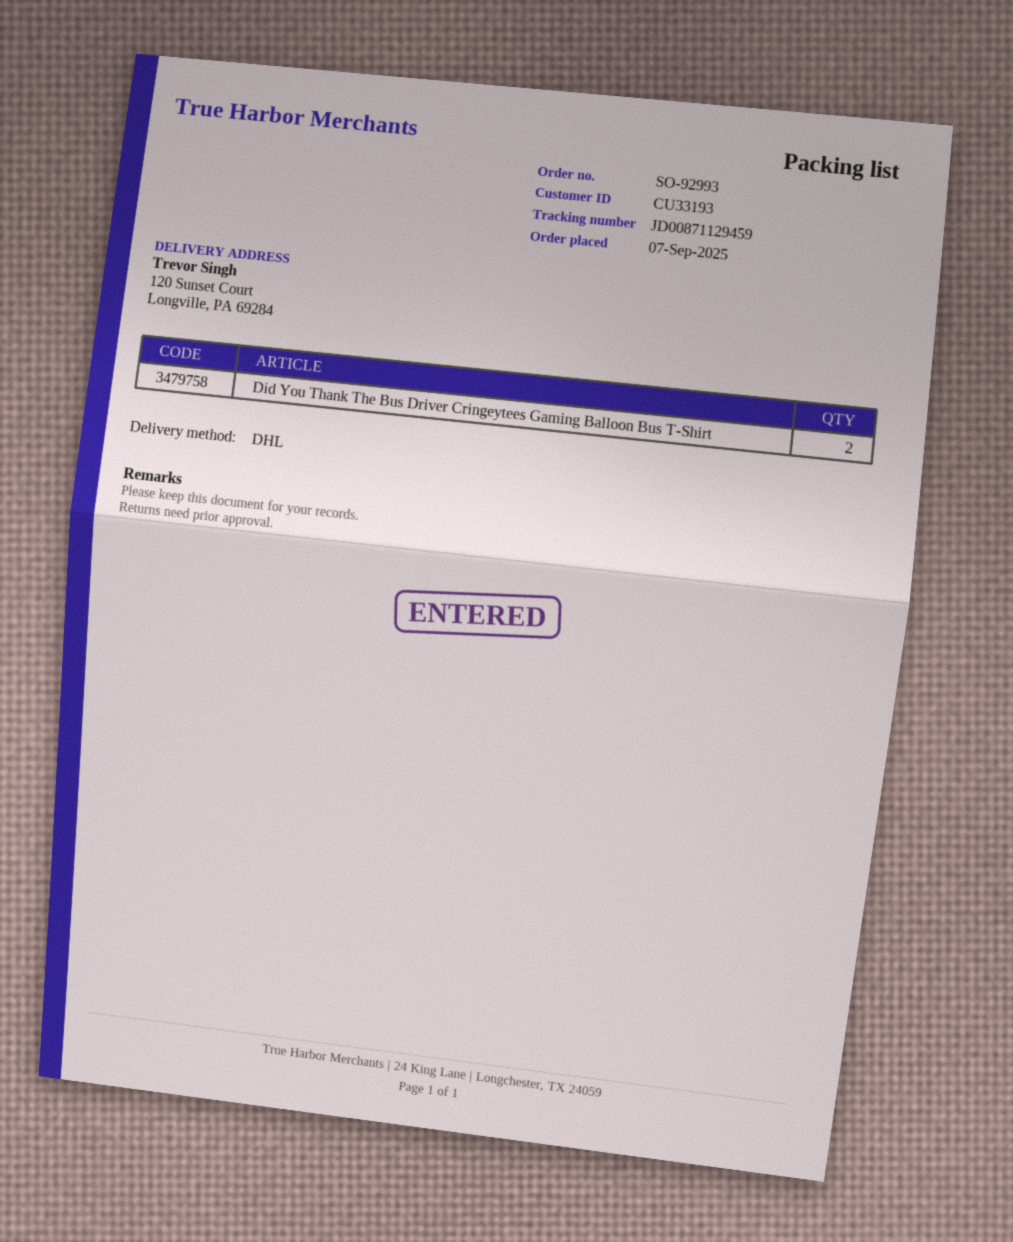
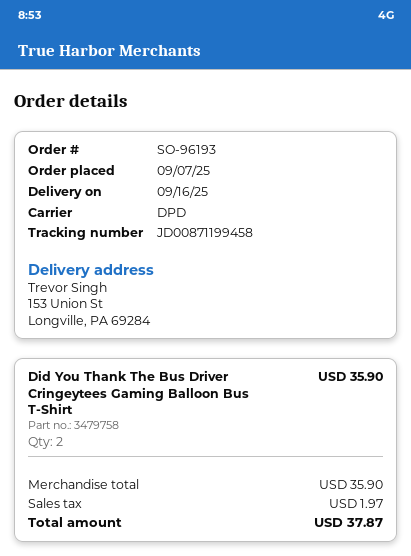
order number: SO-92993 -> SO-96193
shipping method: DHL -> DPD
tracking number: JD00871129459 -> JD00871199458
ship to: 120 Sunset Court, Longville, PA 69284 -> 153 Union St, Longville, PA 69284

